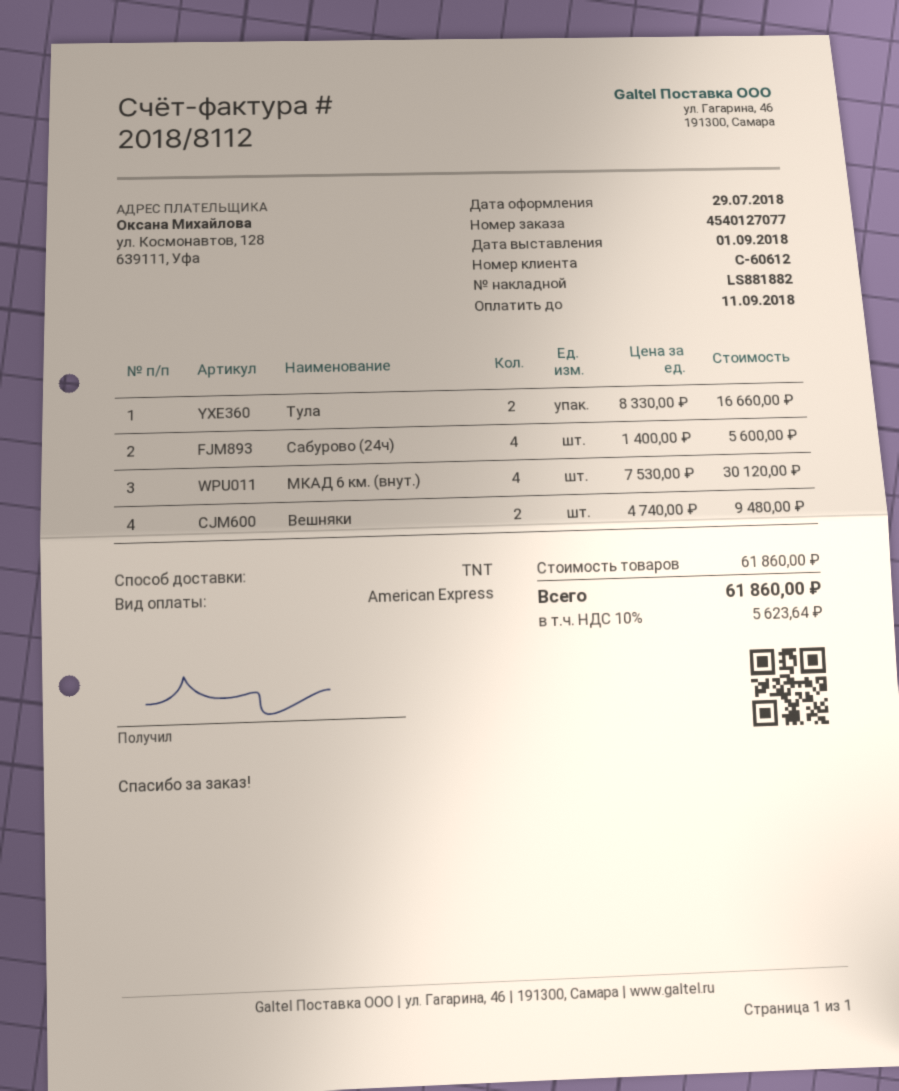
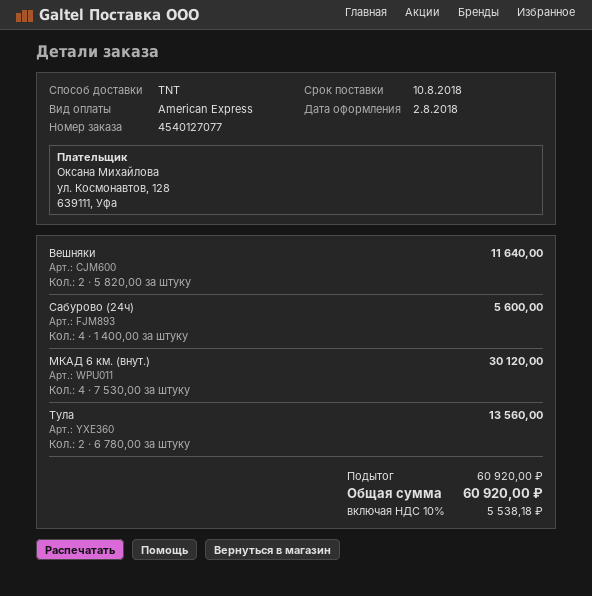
order date: 2018-07-29 -> 2018-08-02
Тула: 2 x 8330.00 = 16660.00 -> 2 x 6780.00 = 13560.00
Вешняки: 2 x 4740.00 = 9480.00 -> 2 x 5820.00 = 11640.00
subtotal: 61860.00 -> 60920.00
tax: 10% = 5623.64 -> 10% = 5538.18
total: 61860.00 -> 60920.00

